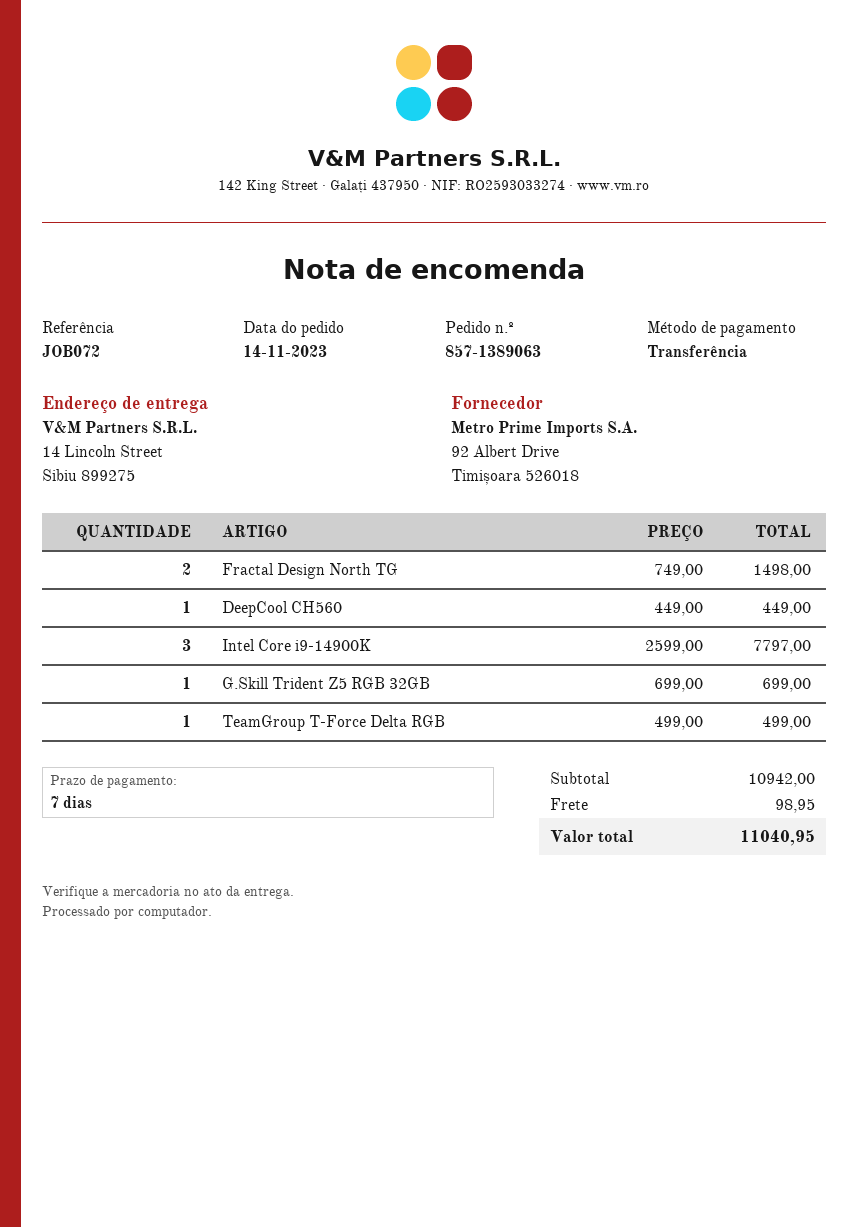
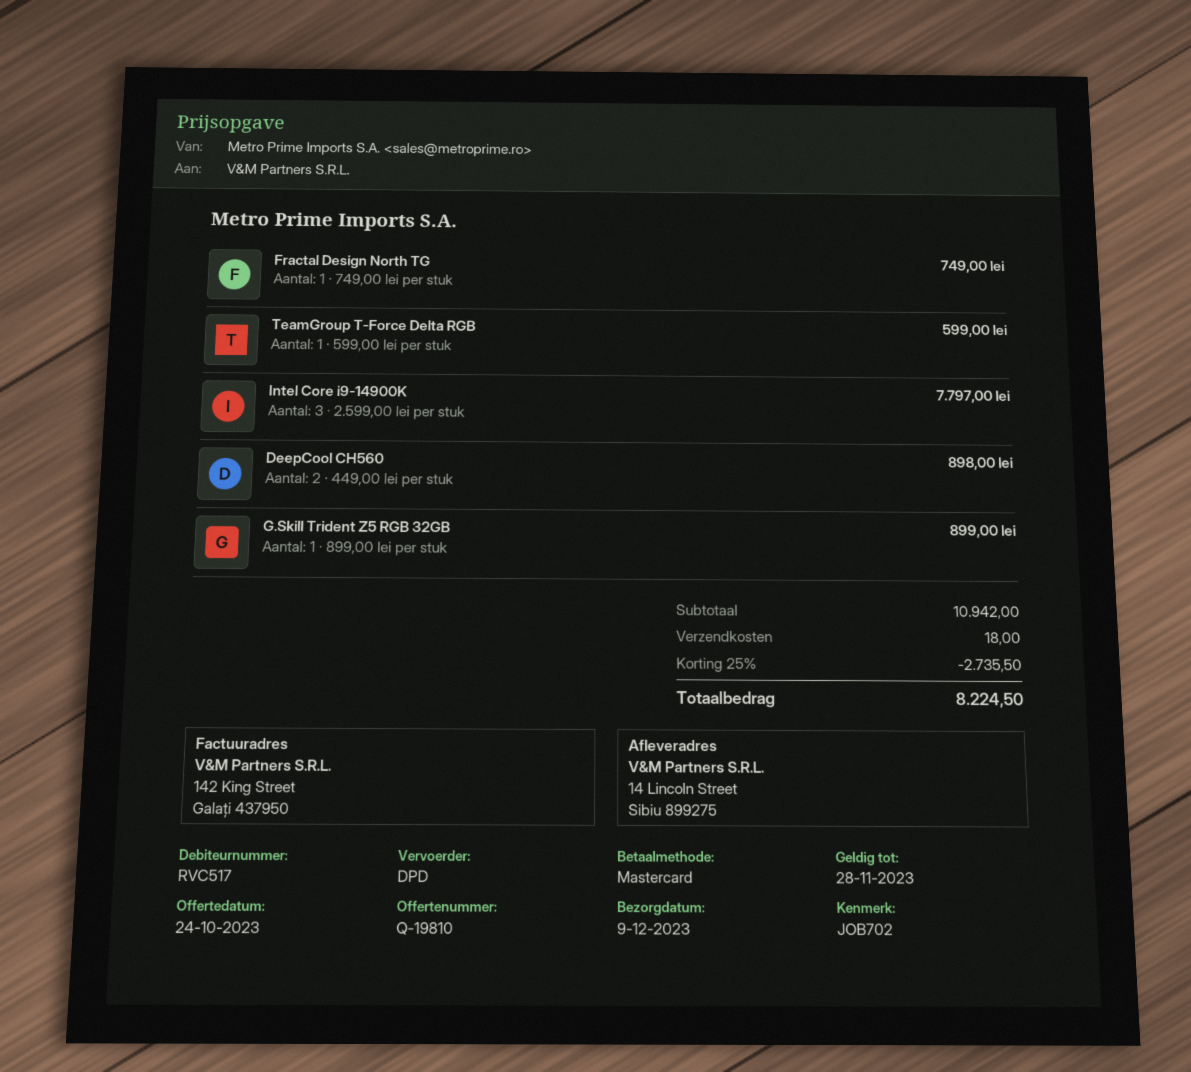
reference: JOB072 -> JOB702
payment method: bank transfer -> Mastercard
Fractal Design North TG: 2 x 749.00 = 1498.00 -> 1 x 749.00 = 749.00
DeepCool CH560: 1 x 449.00 = 449.00 -> 2 x 449.00 = 898.00
G.Skill Trident Z5 RGB 32GB: 1 x 699.00 = 699.00 -> 1 x 899.00 = 899.00
TeamGroup T-Force Delta RGB: 1 x 499.00 = 499.00 -> 1 x 599.00 = 599.00
discount: none -> 25% = 2735.50
shipping: 98.95 -> 18.00
total: 11040.95 -> 8224.50

